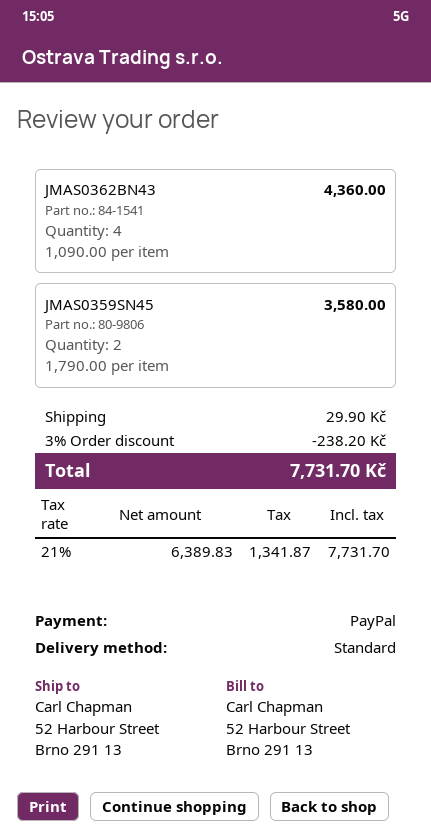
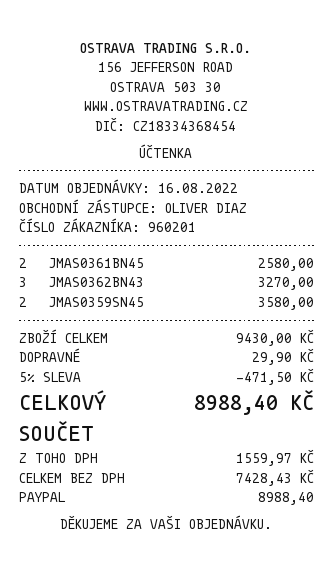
JMAS0362BN43: 4 for 4360.00 -> 3 for 3270.00
JMAS0361BN45: none -> 2 for 2580.00
discount: 3% = 238.20 -> 5% = 471.50
net: 6389.83 -> 7428.43
tax: 1341.87 -> 1559.97
total: 7731.70 -> 8988.40

